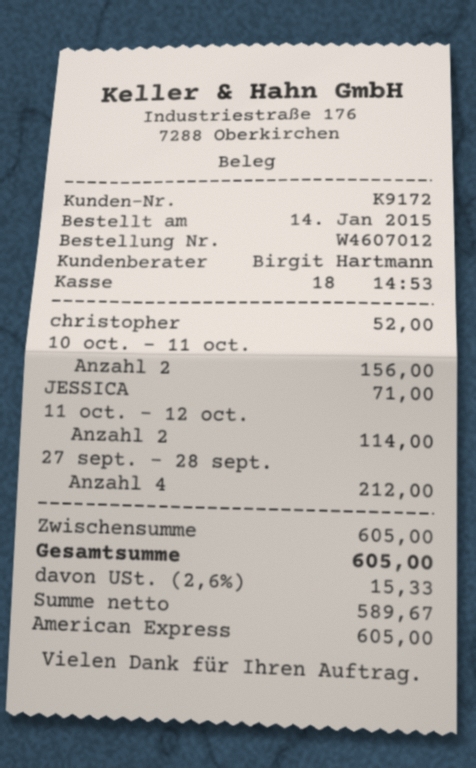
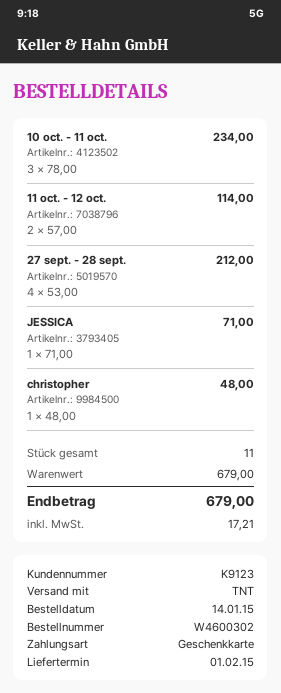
order number: W4607012 -> W4600302
customer number: K9172 -> K9123
payment method: American Express -> gift card
christopher: 1 for 52.00 -> 1 for 48.00
10 oct. - 11 oct.: 2 for 156.00 -> 3 for 234.00
subtotal: 605.00 -> 679.00
tax: 15.33 -> 17.21
total: 605.00 -> 679.00

